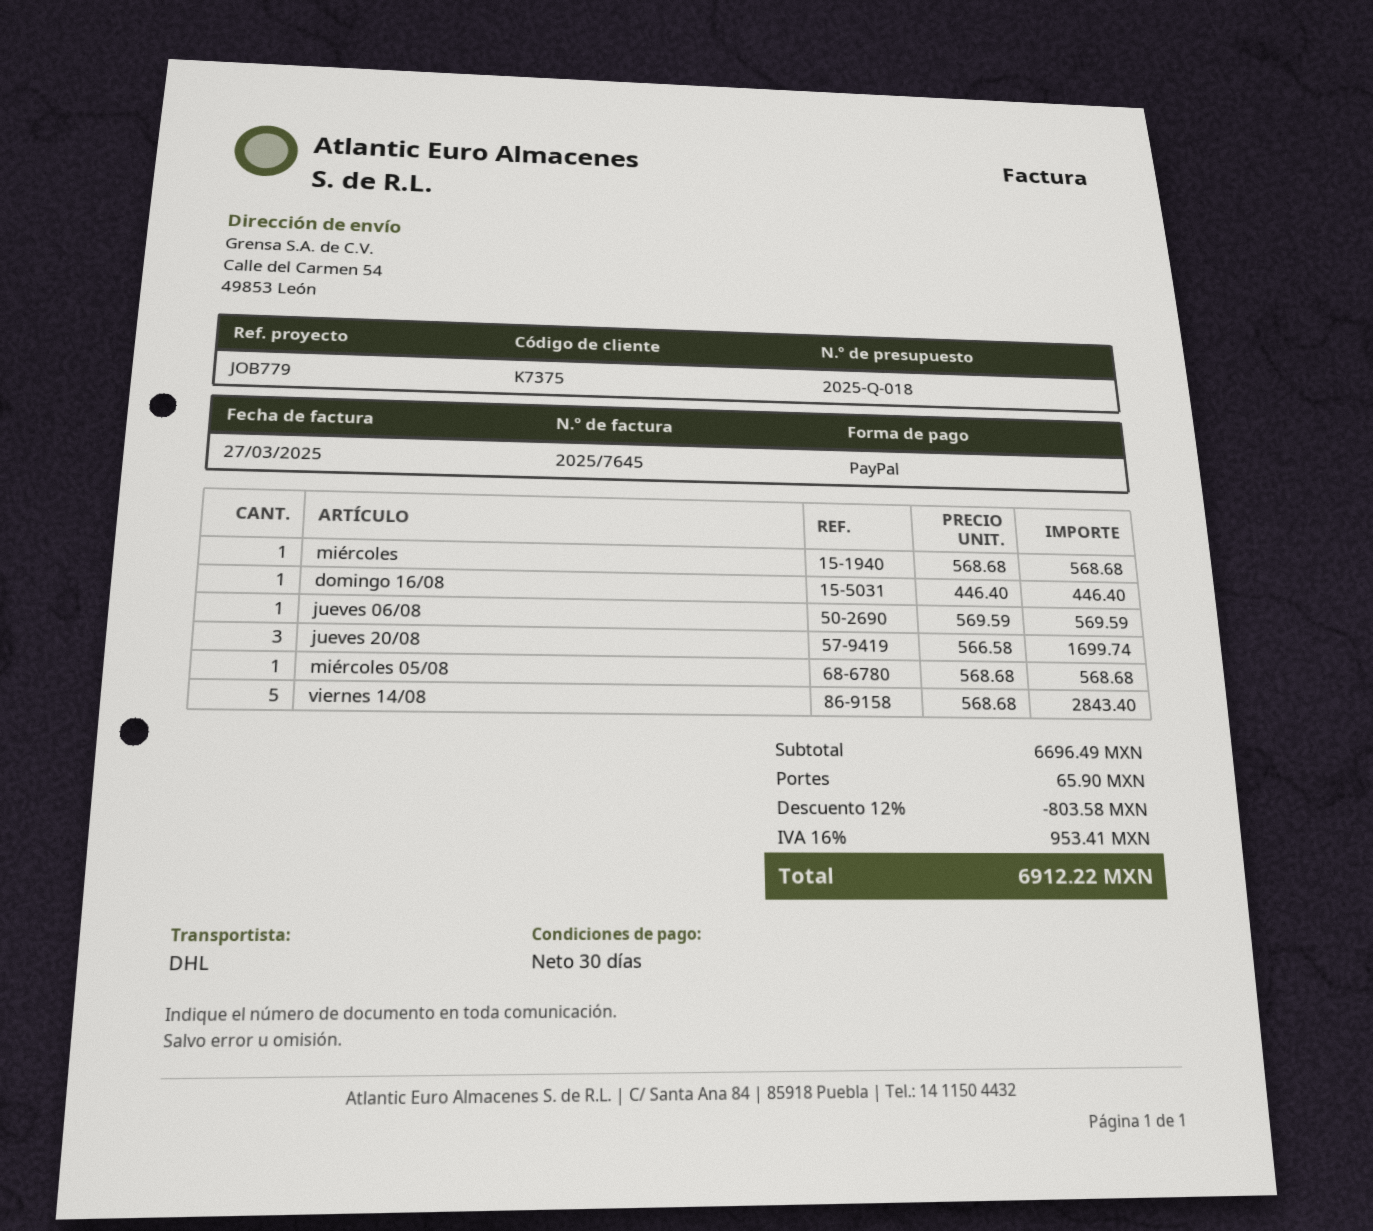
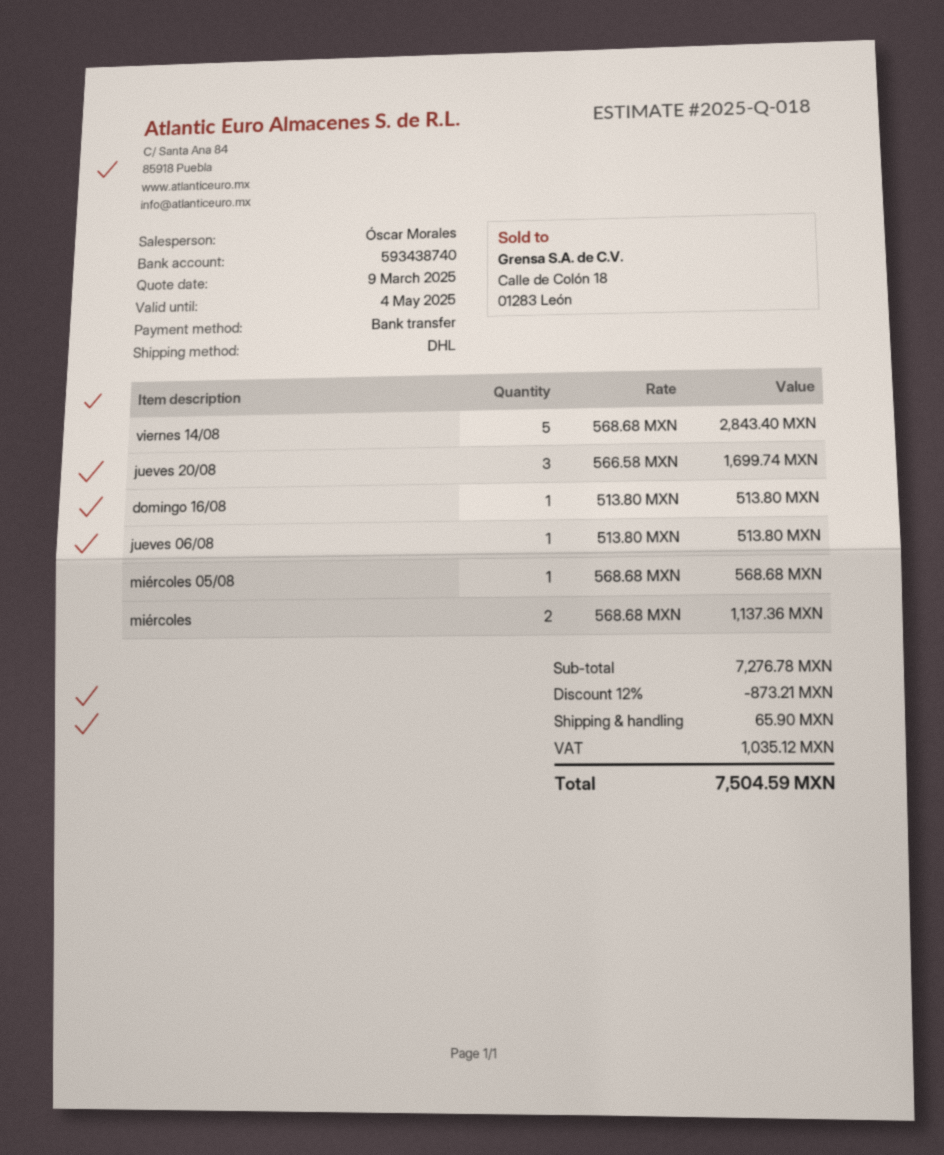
payment method: PayPal -> bank transfer
miércoles: 1 x 568.68 = 568.68 -> 2 x 568.68 = 1137.36
domingo 16/08: 1 x 446.40 = 446.40 -> 1 x 513.80 = 513.80
jueves 06/08: 1 x 569.59 = 569.59 -> 1 x 513.80 = 513.80
subtotal: 6696.49 -> 7276.78
discount: 12% = 803.58 -> 12% = 873.21
tax: 953.41 -> 1035.12
total: 6912.22 -> 7504.59

